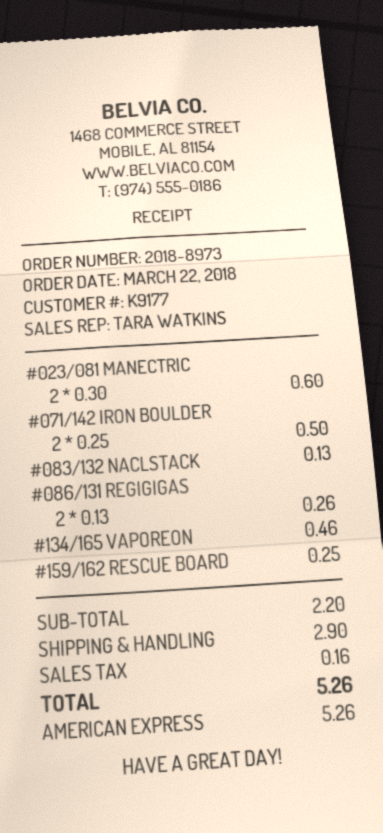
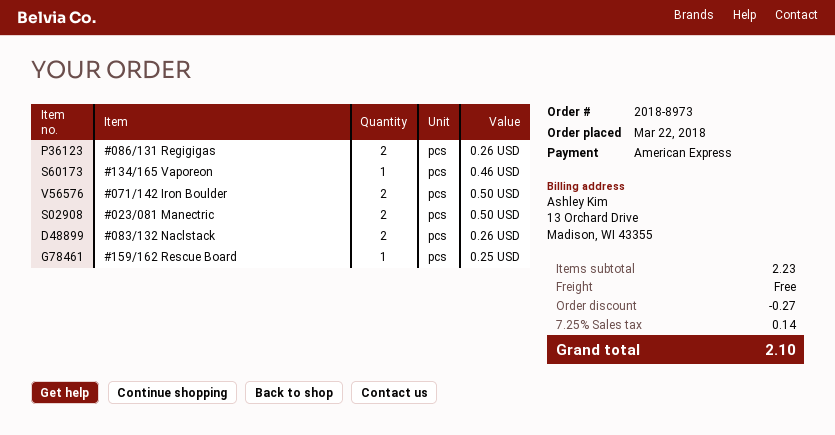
#023/081 MANECTRIC: 2 for 0.60 -> 2 for 0.50
#083/132 NACLSTACK: 1 for 0.13 -> 2 for 0.26
subtotal: 2.20 -> 2.23
discount: none -> 0.27
shipping: 2.90 -> 0.00
tax: 0.16 -> 0.14
total: 5.26 -> 2.10

